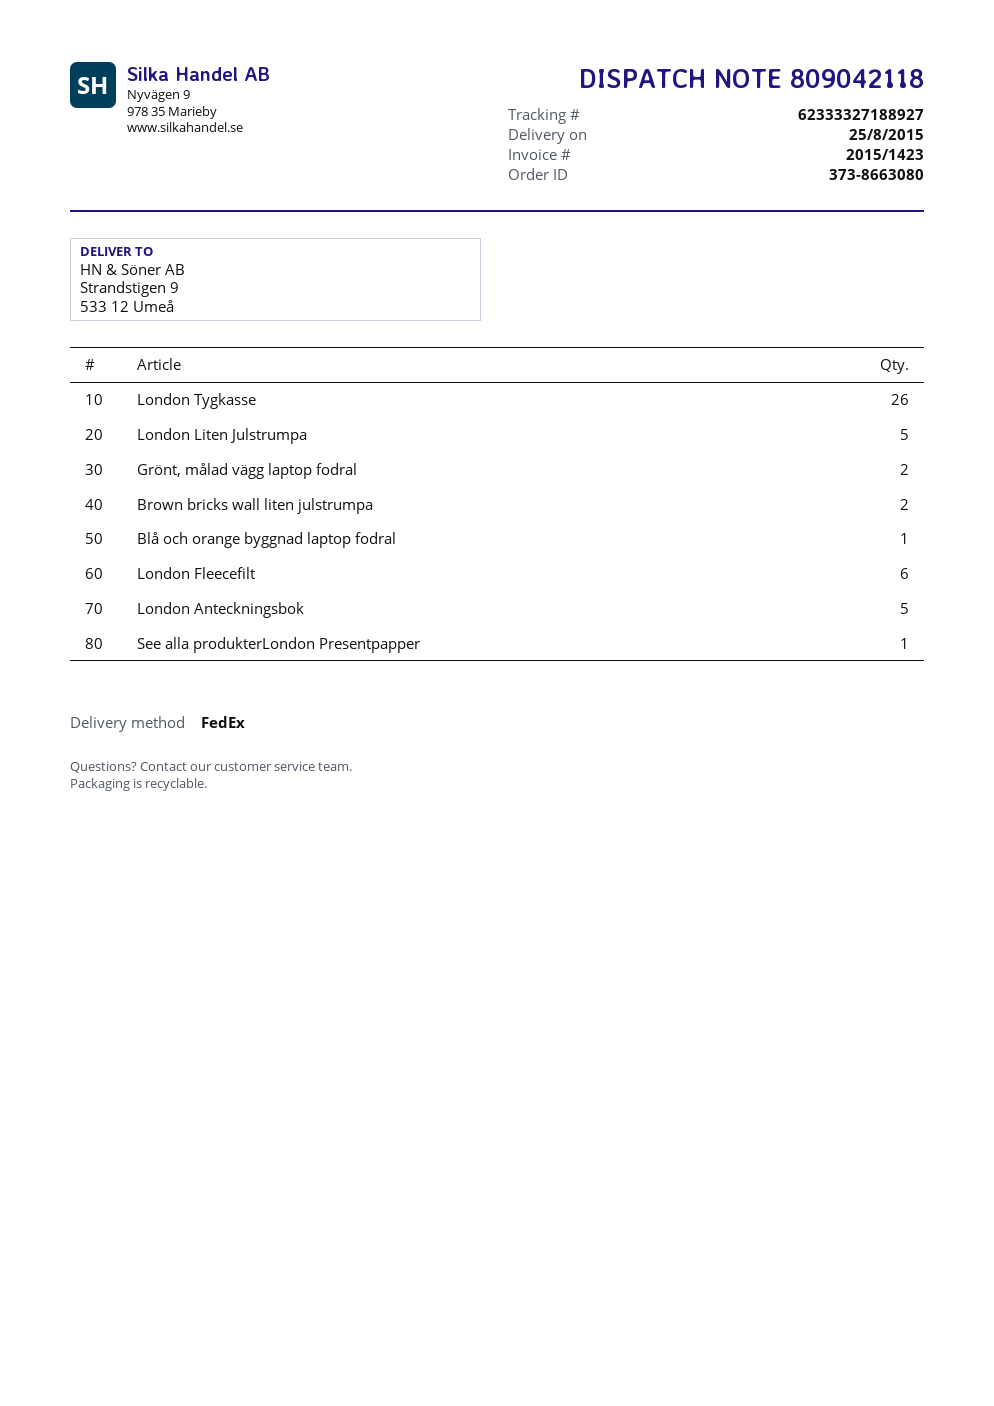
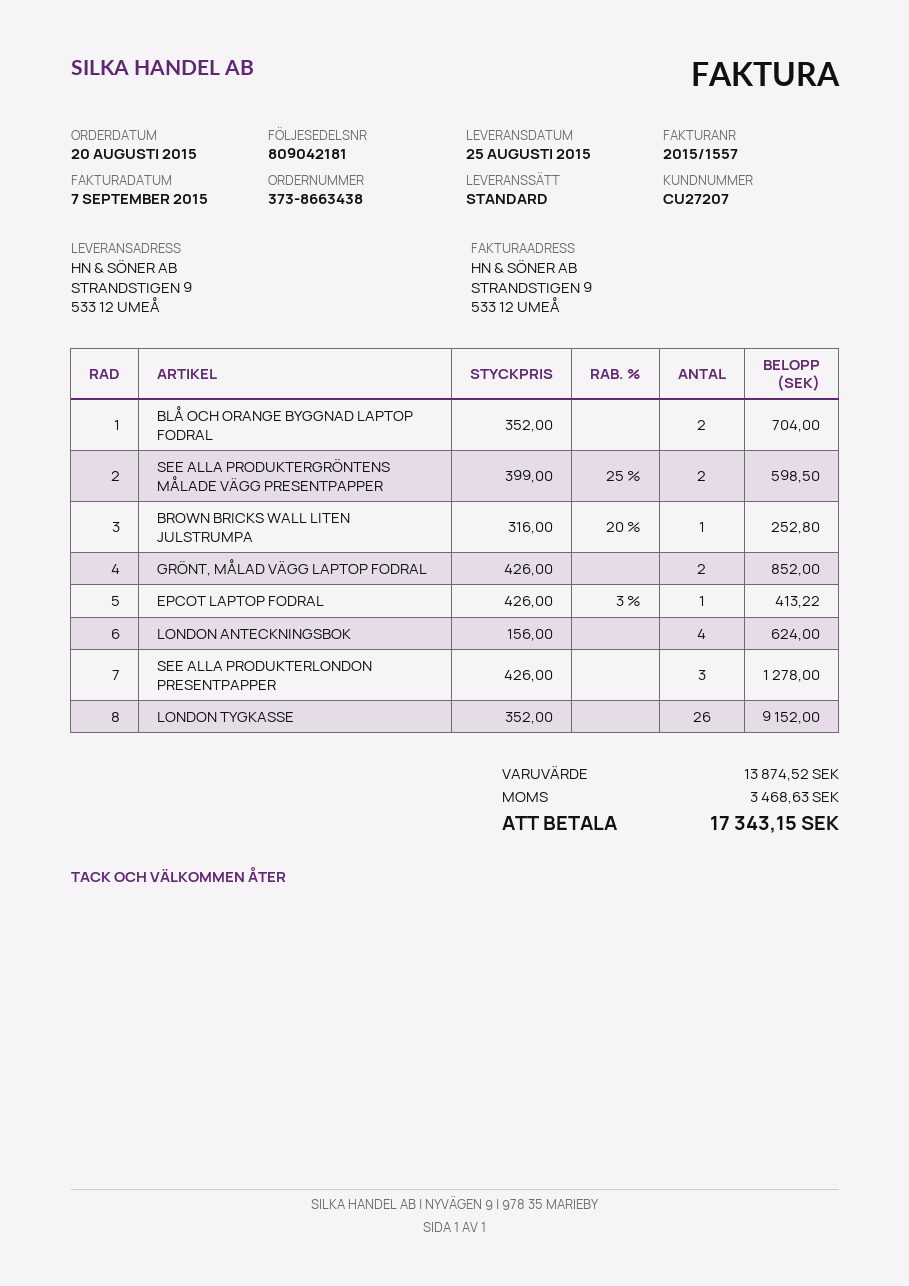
order number: 373-8663080 -> 373-8663438
delivery note number: 809042118 -> 809042181
invoice number: 2015/1423 -> 2015/1557
shipping method: FedEx -> standard
London Liten Julstrumpa: 5 -> none
Brown bricks wall liten julstrumpa: 2 -> 1
Blå och orange byggnad laptop fodral: 1 -> 2
London Fleecefilt: 6 -> none
London Anteckningsbok: 5 -> 4
See alla produkterLondon Presentpapper: 1 -> 3
SEE ALLA PRODUKTERGRÖNTENS MÅLADE VÄGG PRESENTPAPPER: none -> 2
EPCOT LAPTOP FODRAL: none -> 1

